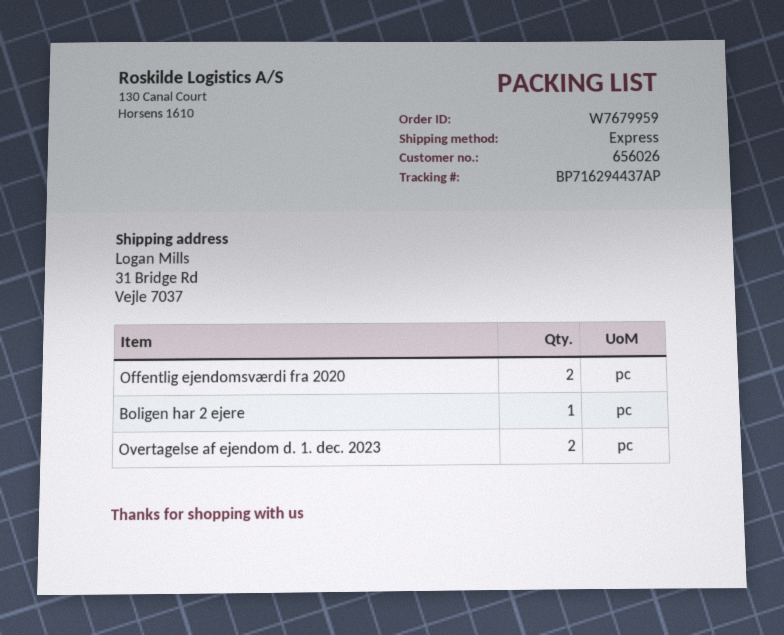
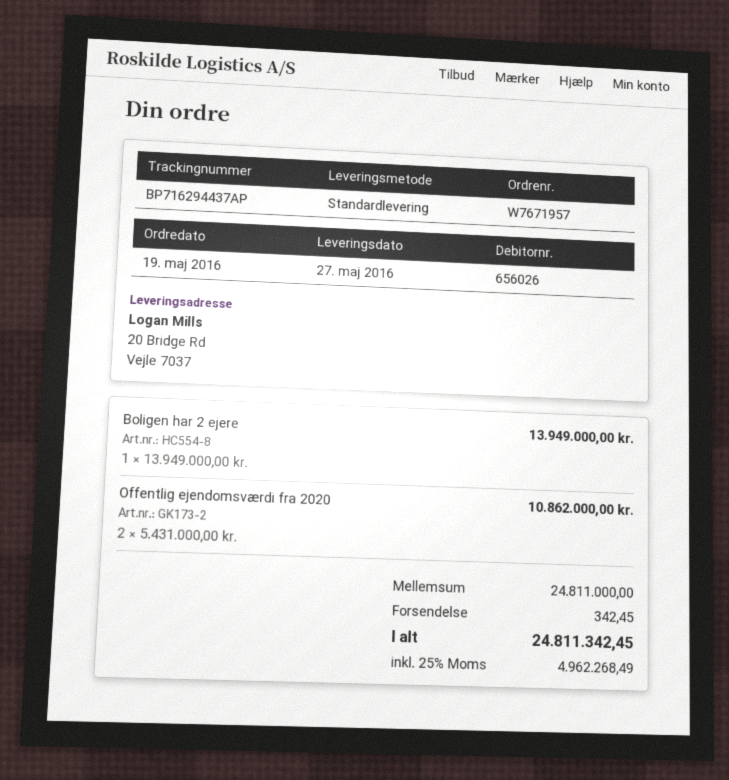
order number: W7679959 -> W7671957
shipping method: express -> standard
ship to: 31 Bridge Rd, Vejle 7037 -> 20 Bridge Rd, Vejle 7037
Overtagelse af ejendom d. 1. dec. 2023: 2 -> none

